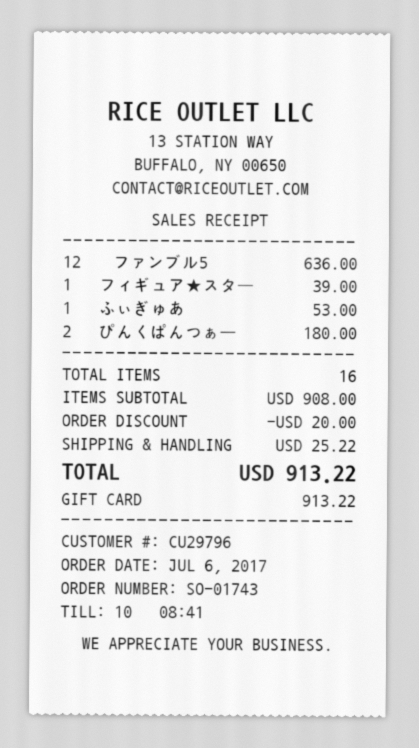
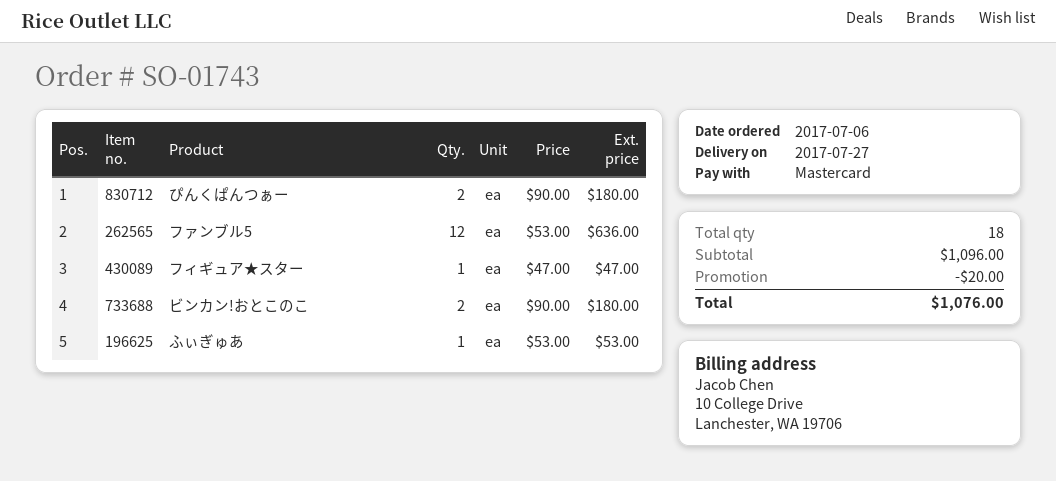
payment method: gift card -> Mastercard
フィギュア★スター: 1 for 39.00 -> 1 for 47.00
ビンカン!おとこのこ: none -> 2 for 180.00
total quantity: 16 -> 18
subtotal: 908.00 -> 1096.00
shipping: 25.22 -> none
total: 913.22 -> 1076.00

